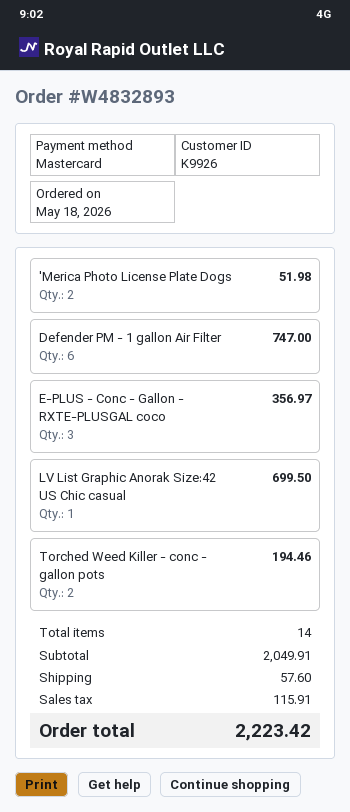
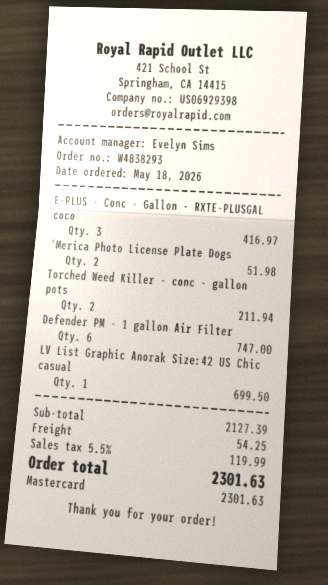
order number: W4832893 -> W4838293
E-PLUS - Conc - Gallon - RXTE-PLUSGAL coco: 3 for 356.97 -> 3 for 416.97
Torched Weed Killer - conc - gallon pots: 2 for 194.46 -> 2 for 211.94
subtotal: 2049.91 -> 2127.39
shipping: 57.60 -> 54.25
tax: 115.91 -> 119.99
total: 2223.42 -> 2301.63

